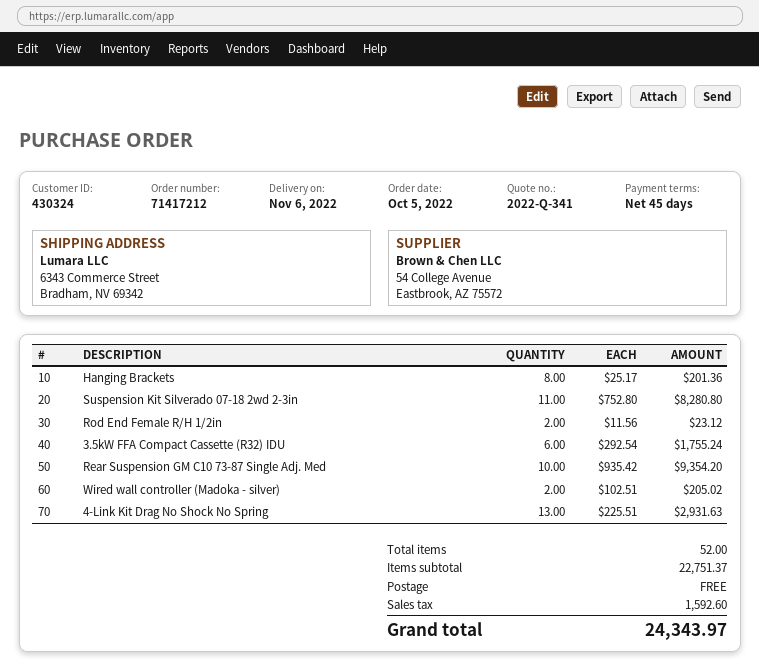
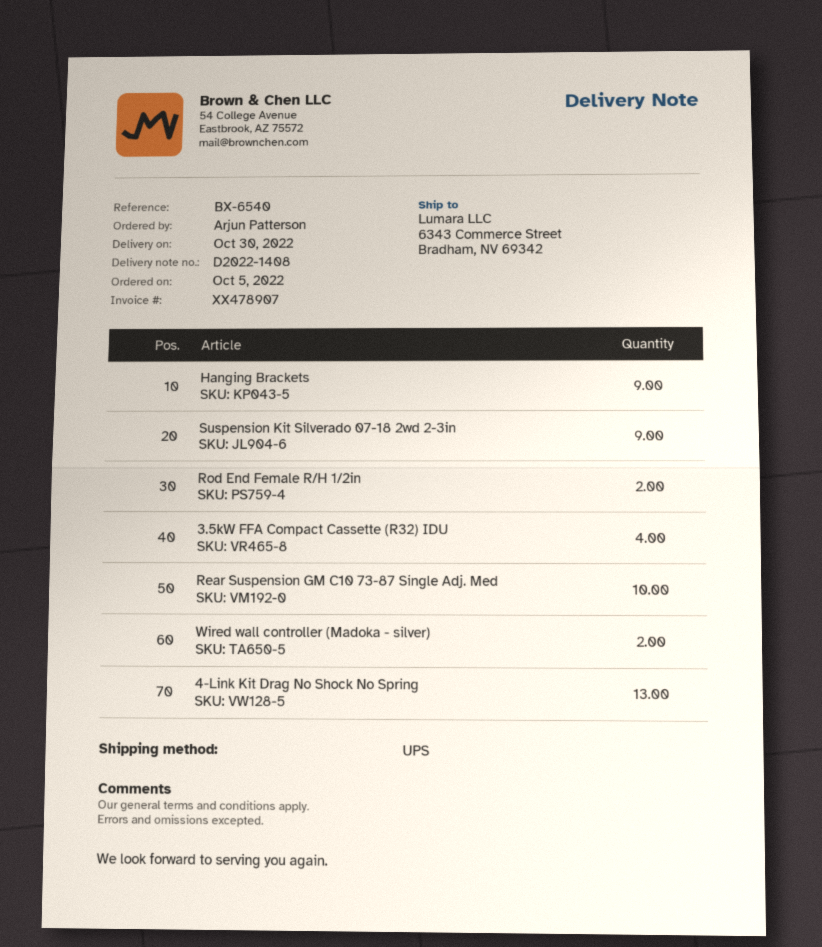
delivery date: 2022-11-06 -> 2022-10-30
Hanging Brackets: 8 -> 9
Suspension Kit Silverado 07-18 2wd 2-3in: 11 -> 9
3.5kW FFA Compact Cassette (R32) IDU: 6 -> 4

